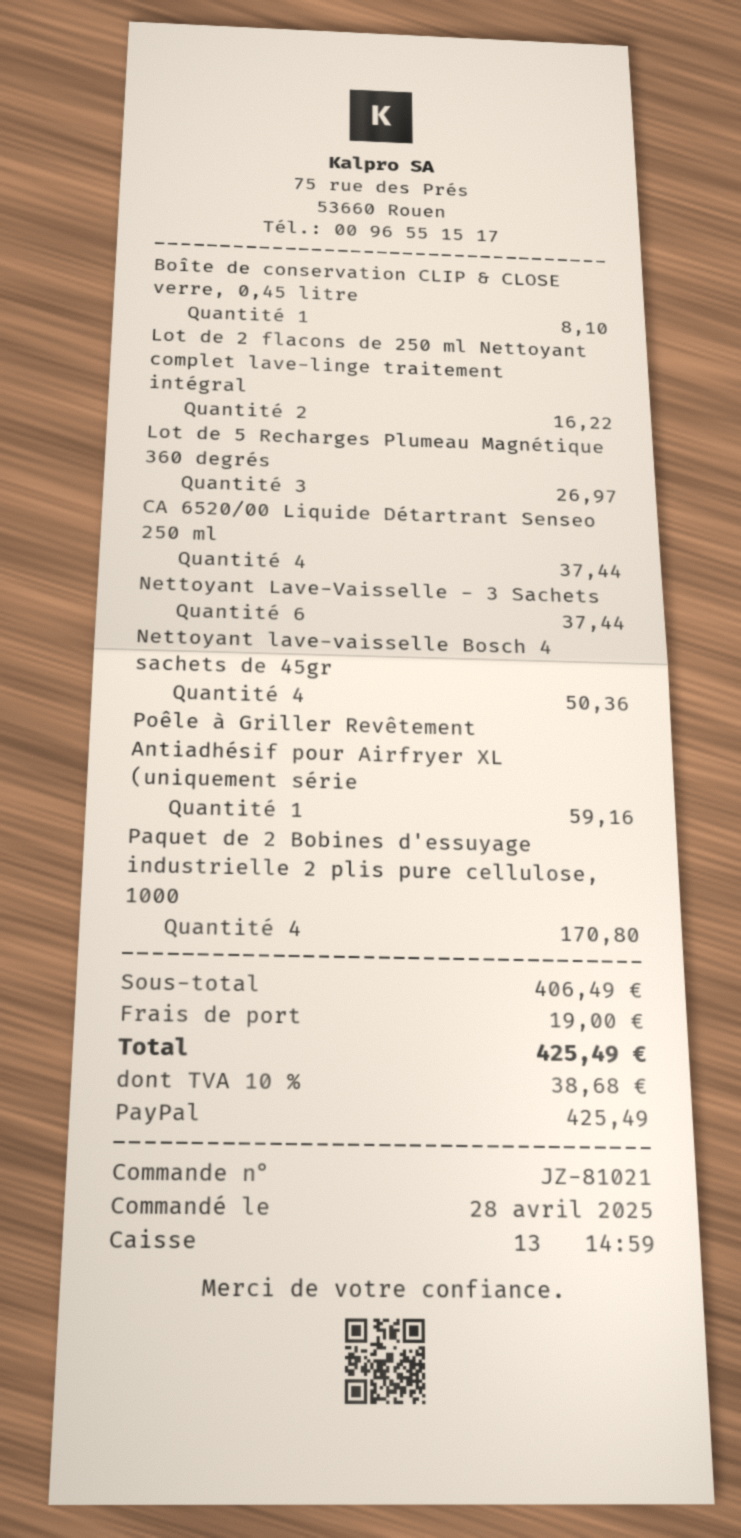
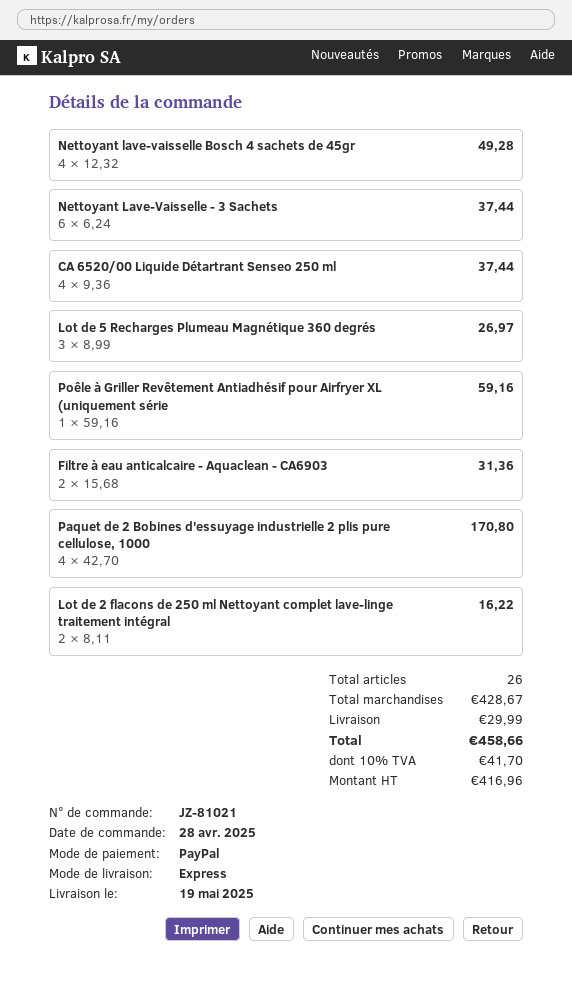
Boîte de conservation CLIP & CLOSE verre, 0,45 litre: 1 for 8.10 -> none
Nettoyant lave-vaisselle Bosch 4 sachets de 45gr: 4 for 50.36 -> 4 for 49.28
Filtre à eau anticalcaire - Aquaclean - CA6903: none -> 2 for 31.36
subtotal: 406.49 -> 428.67
shipping: 19.00 -> 29.99
tax: 10% = 38.68 -> 10% = 41.70
total: 425.49 -> 458.66

